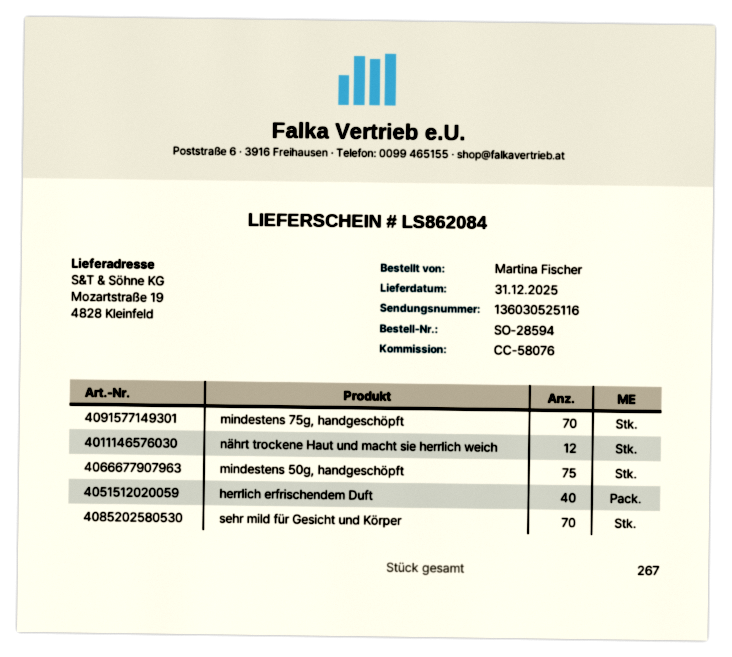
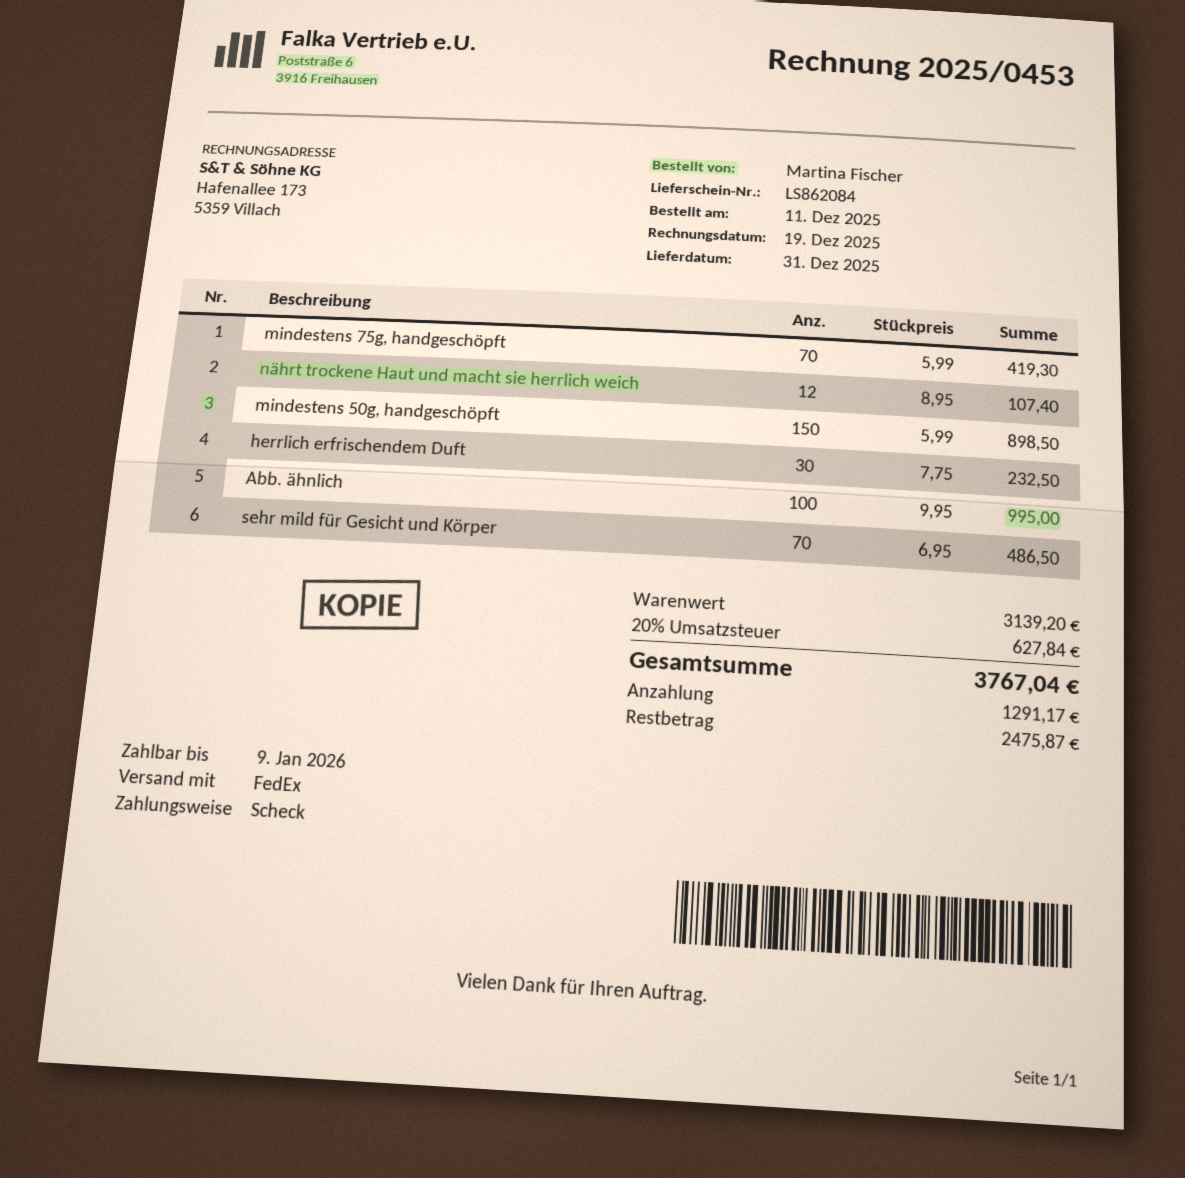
mindestens 50g, handgeschöpft: 75 -> 150
herrlich erfrischendem Duft: 40 -> 30
Abb. ähnlich: none -> 100

